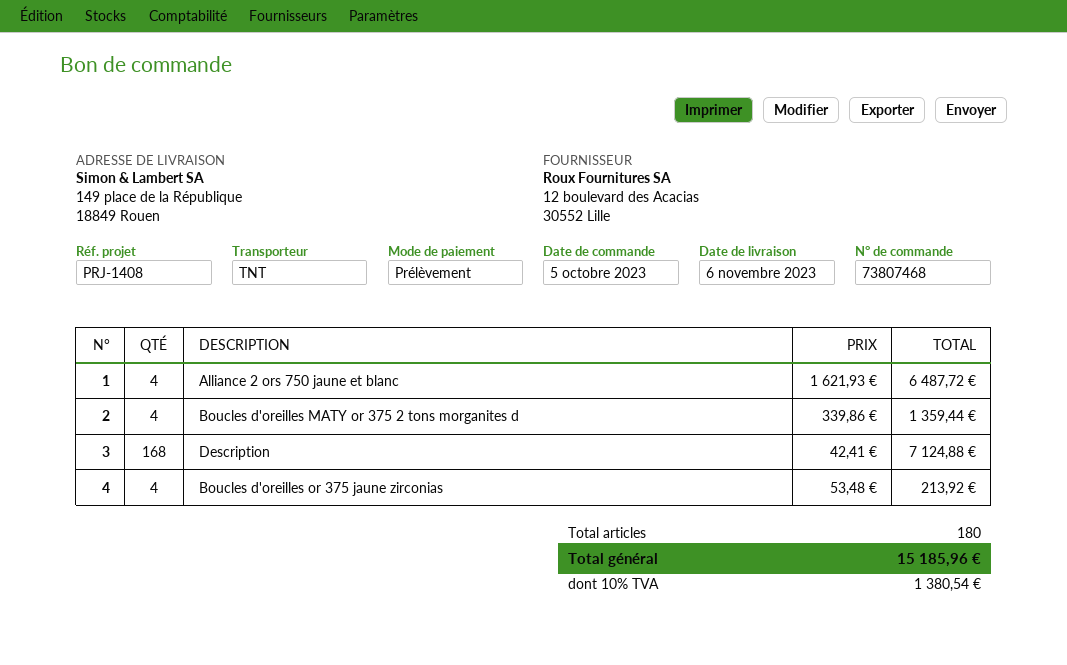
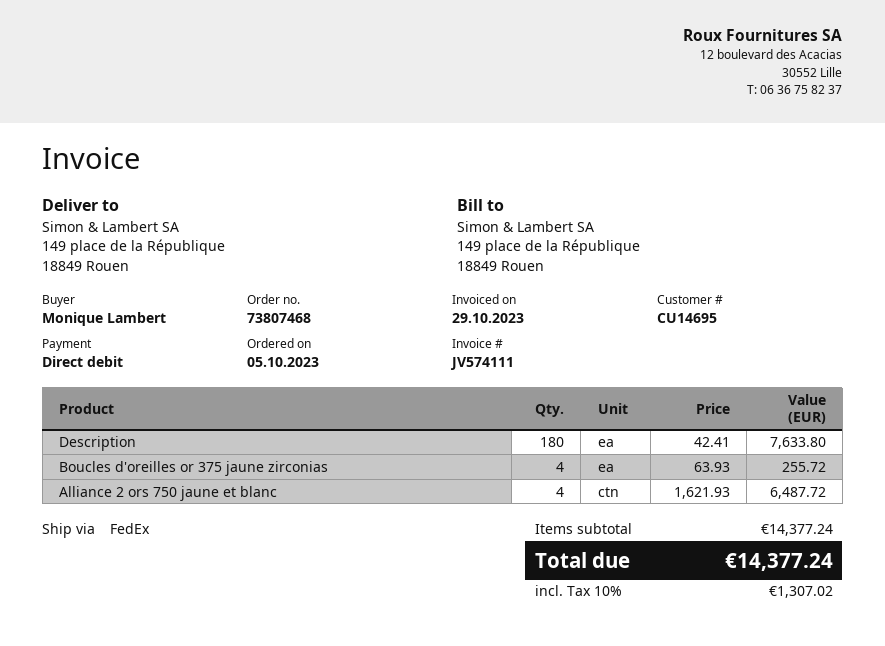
shipping method: TNT -> FedEx
Boucles d'oreilles MATY or 375 2 tons morganites d: 4 x 339.86 = 1359.44 -> none
Description: 168 x 42.41 = 7124.88 -> 180 x 42.41 = 7633.80
Boucles d'oreilles or 375 jaune zirconias: 4 x 53.48 = 213.92 -> 4 x 63.93 = 255.72
tax: 10% = 1380.54 -> 10% = 1307.02
total: 15185.96 -> 14377.24

